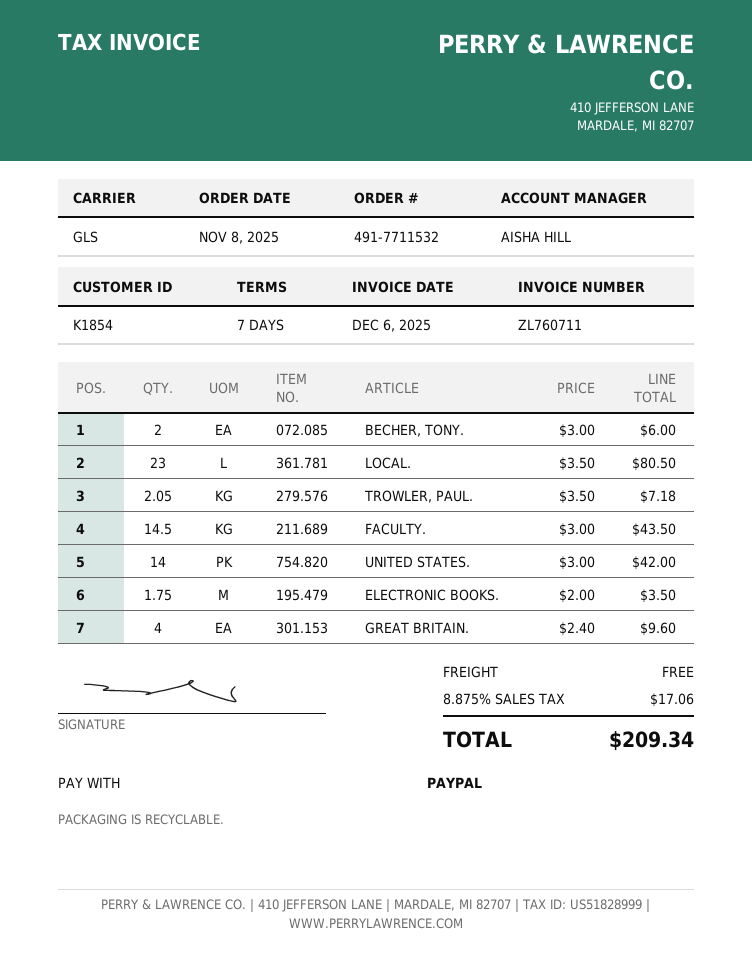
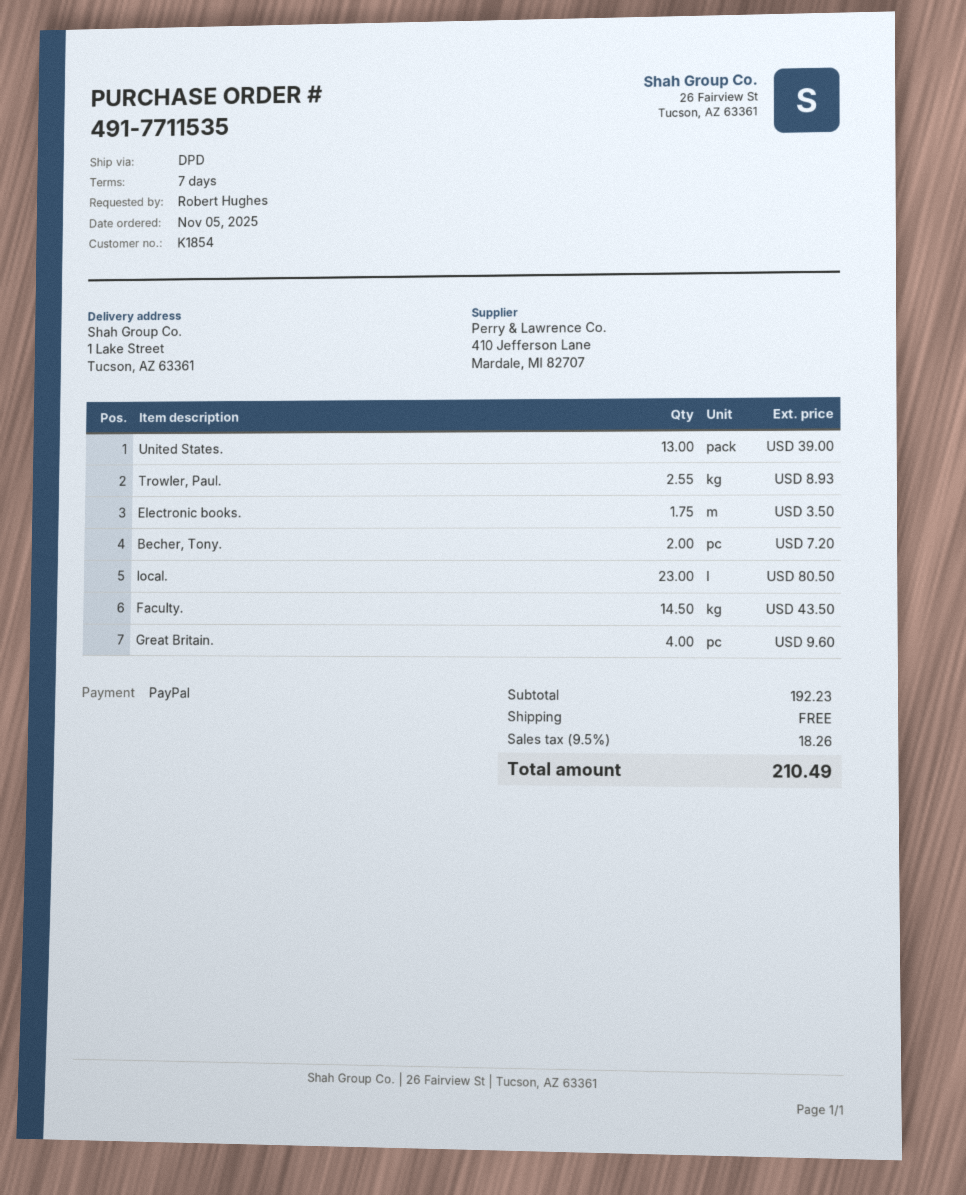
order number: 491-7711532 -> 491-7711535
order date: 2025-11-08 -> 2025-11-05
shipping method: GLS -> DPD
BECHER, TONY.: 2 for 6.00 -> 2 for 7.20
TROWLER, PAUL.: 2.05 for 7.18 -> 2.55 for 8.93
UNITED STATES.: 14 for 42.00 -> 13 for 39.00
tax: 8.875% = 17.06 -> 9.5% = 18.26
total: 209.34 -> 210.49

